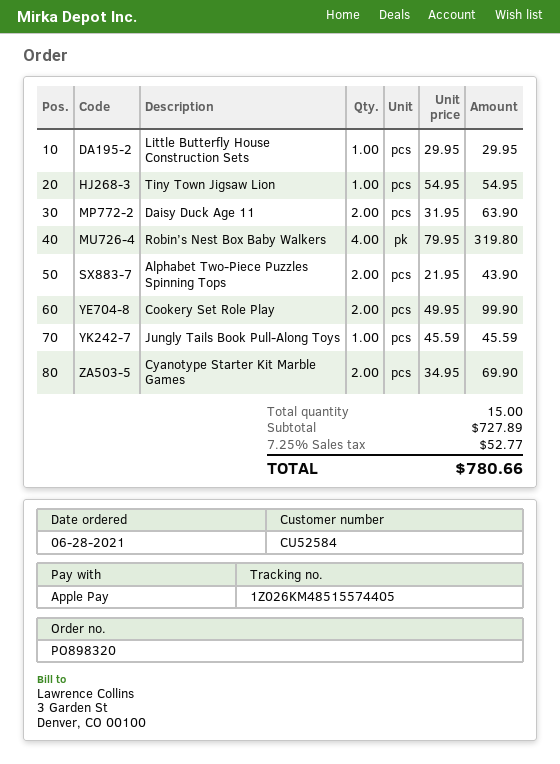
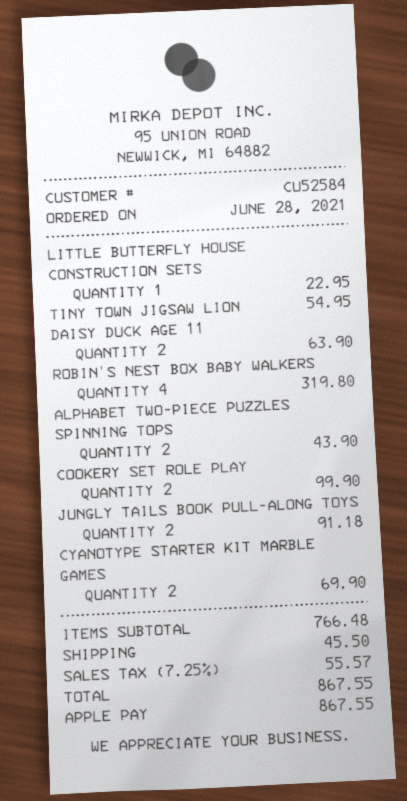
Little Butterfly House Construction Sets: 1 for 29.95 -> 1 for 22.95
Jungly Tails Book Pull-Along Toys: 1 for 45.59 -> 2 for 91.18
subtotal: 727.89 -> 766.48
shipping: none -> 45.50
tax: 7.25% = 52.77 -> 7.25% = 55.57
total: 780.66 -> 867.55

